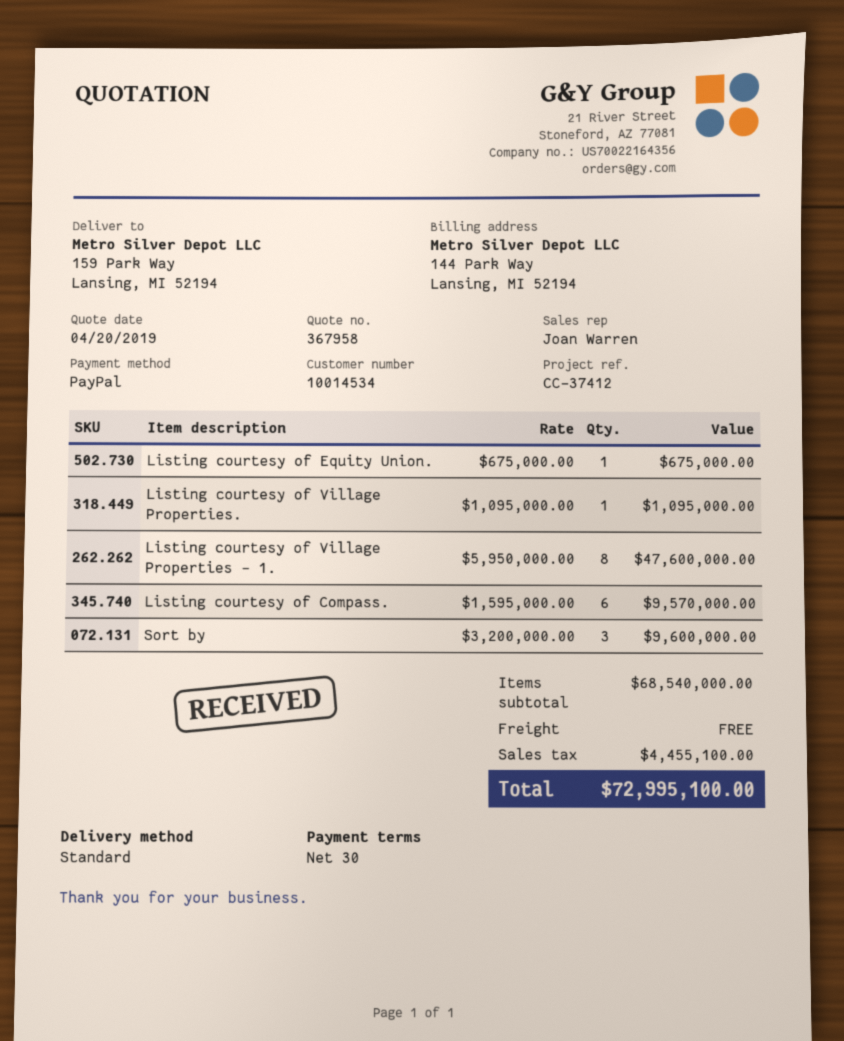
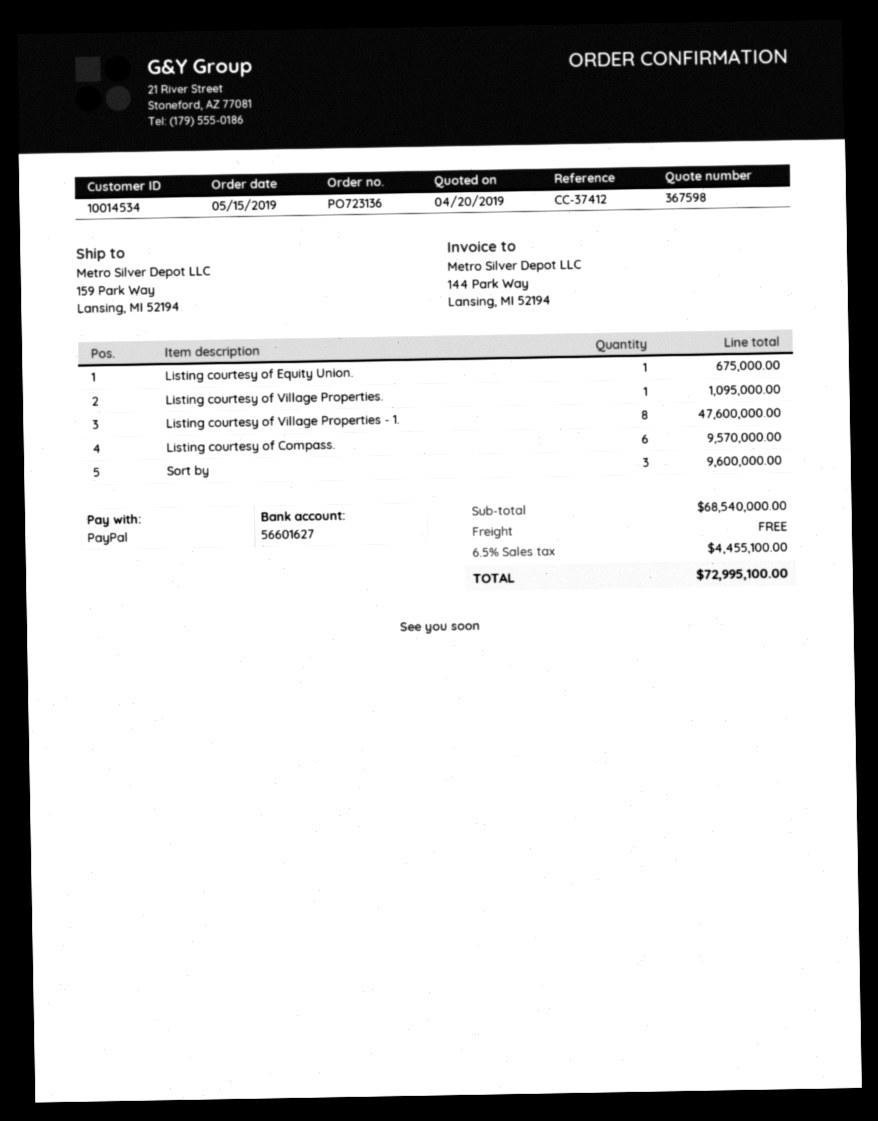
quote number: 367958 -> 367598

